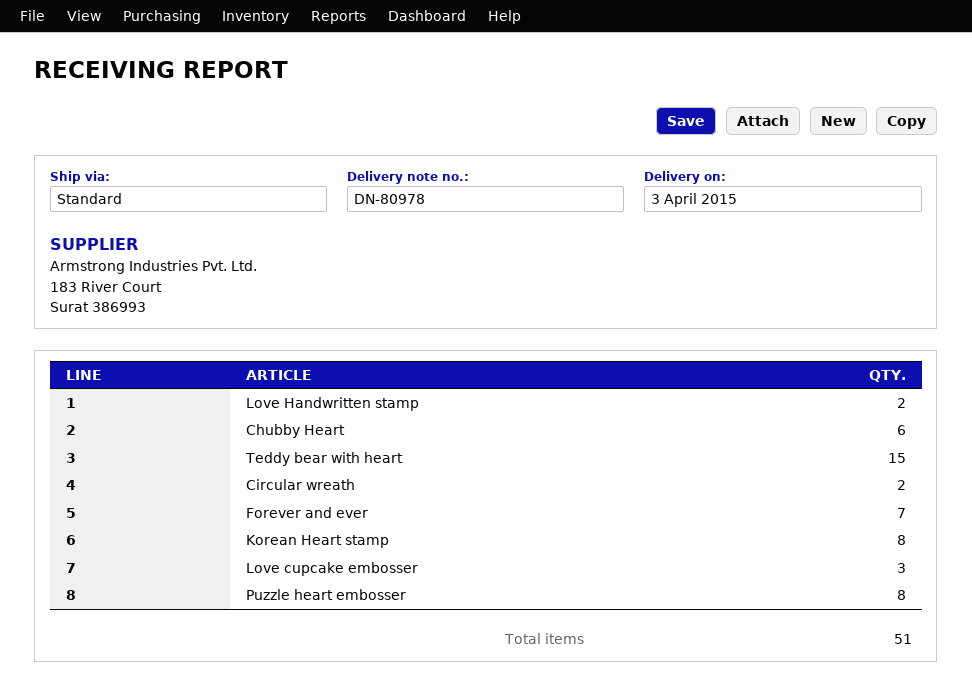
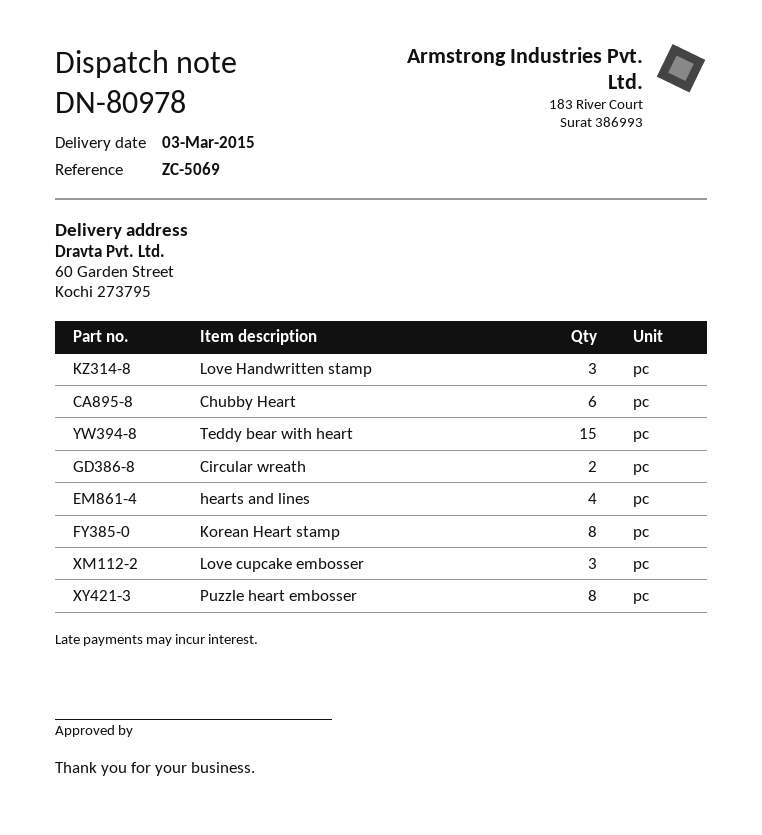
delivery date: 2015-04-03 -> 2015-03-03
Love Handwritten stamp: 2 -> 3
Forever and ever: 7 -> none
hearts and lines: none -> 4

